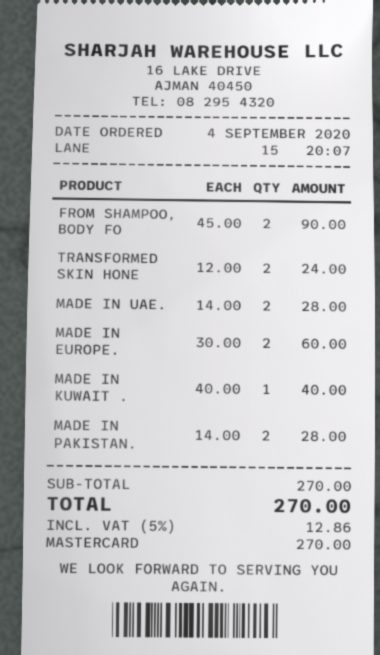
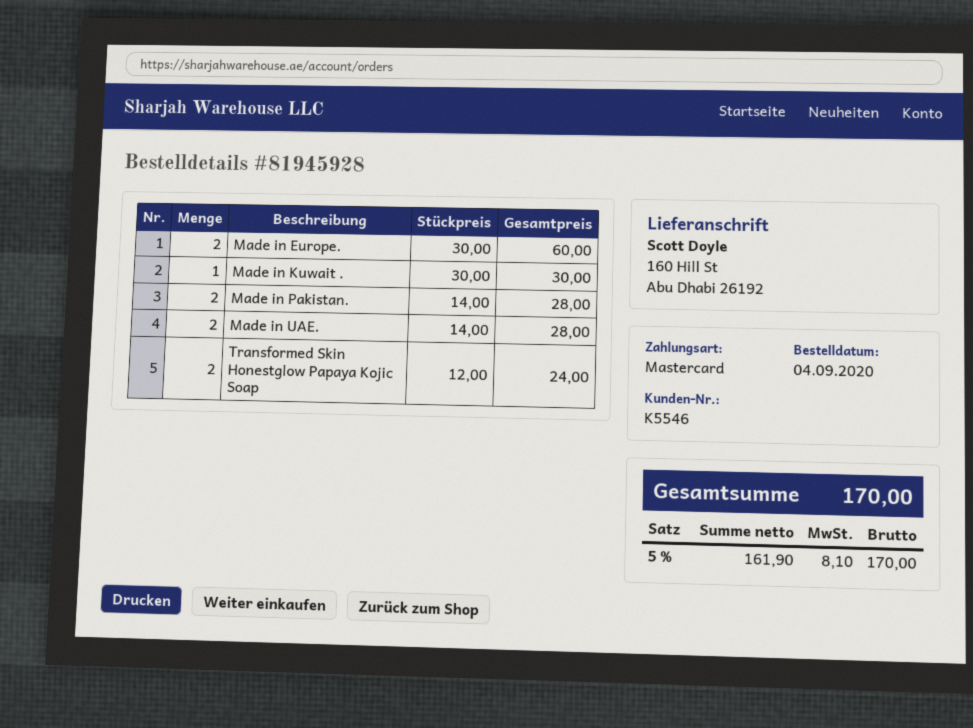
FROM SHAMPOO, BODY FO: 2 x 45.00 = 90.00 -> none
MADE IN KUWAIT .: 1 x 40.00 = 40.00 -> 1 x 30.00 = 30.00
tax: 5% = 12.86 -> 5% = 8.10
total: 270.00 -> 170.00

